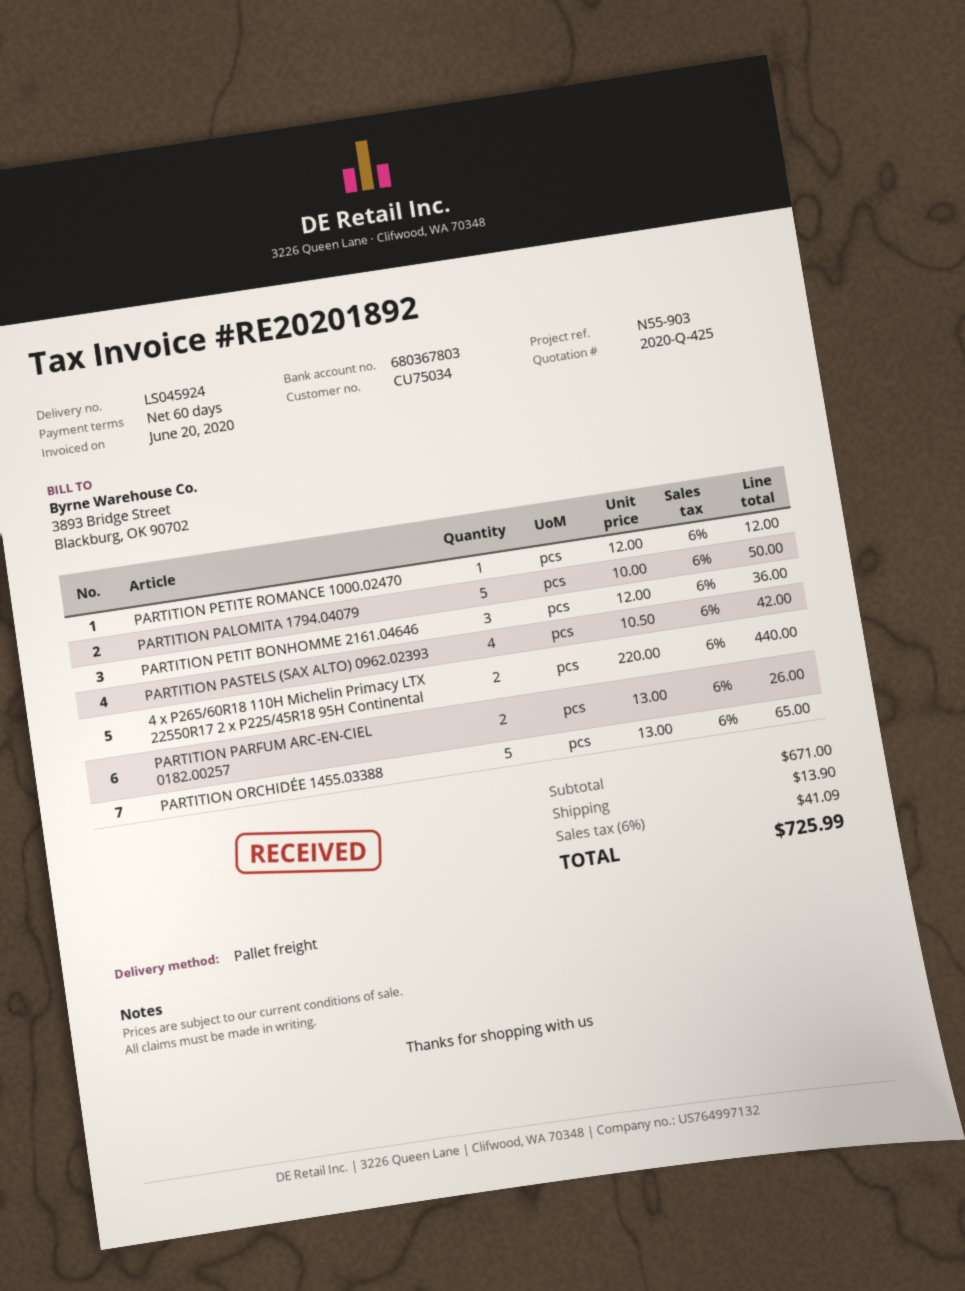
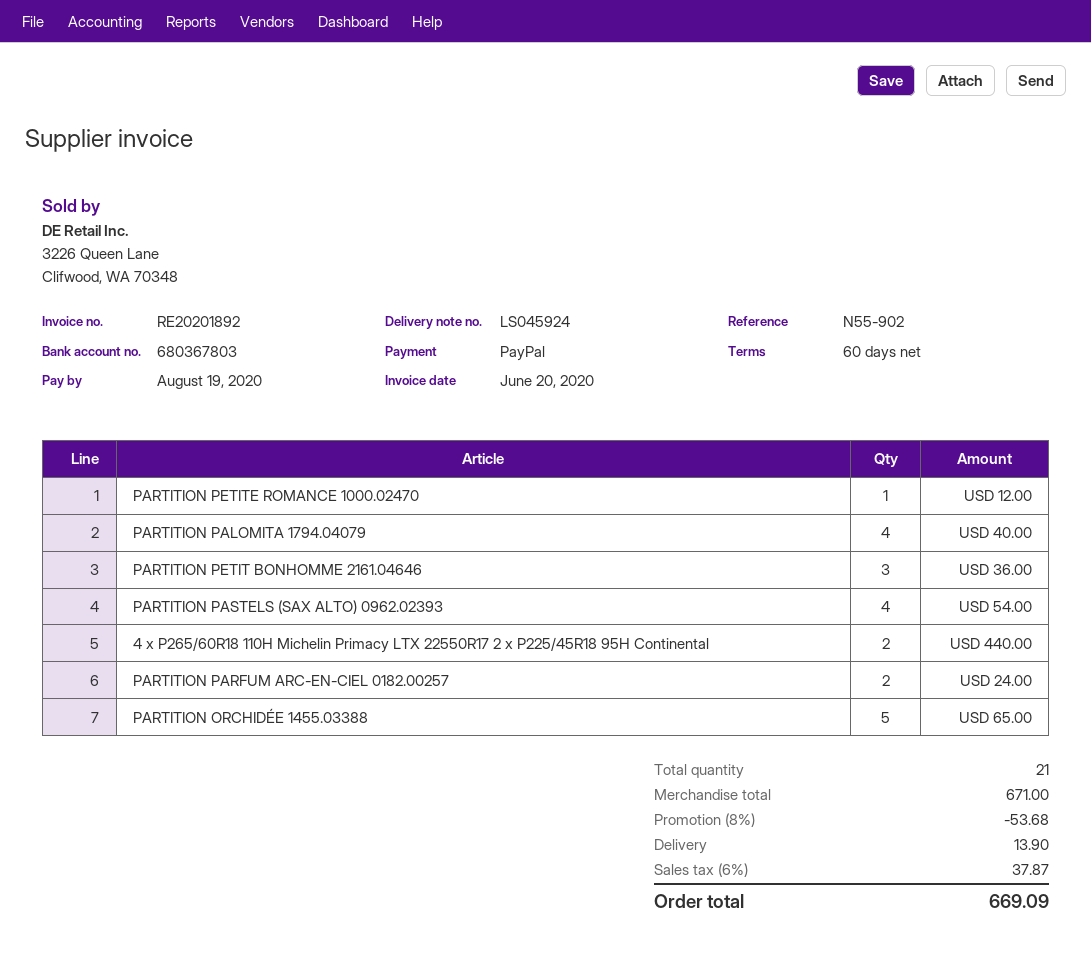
reference: N55-903 -> N55-902
PARTITION PALOMITA 1794.04079: 5 for 50.00 -> 4 for 40.00
PARTITION PASTELS (SAX ALTO) 0962.02393: 4 for 42.00 -> 4 for 54.00
PARTITION PARFUM ARC-EN-CIEL 0182.00257: 2 for 26.00 -> 2 for 24.00
discount: none -> 8% = 53.68
tax: 6% = 41.09 -> 6% = 37.87
total: 725.99 -> 669.09

